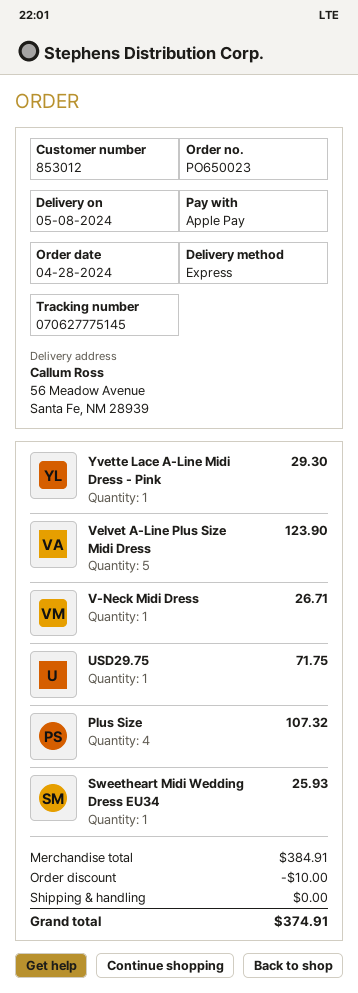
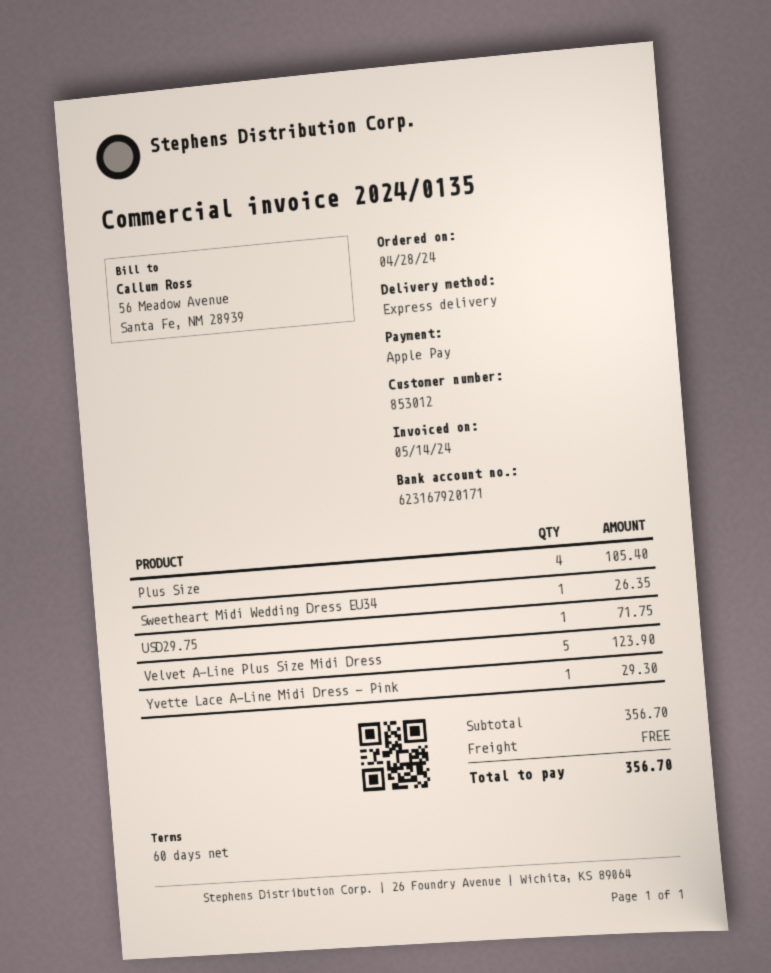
V-Neck Midi Dress: 1 for 26.71 -> none
Plus Size: 4 for 107.32 -> 4 for 105.40
Sweetheart Midi Wedding Dress EU34: 1 for 25.93 -> 1 for 26.35
subtotal: 384.91 -> 356.70
discount: 10.00 -> none
total: 374.91 -> 356.70

